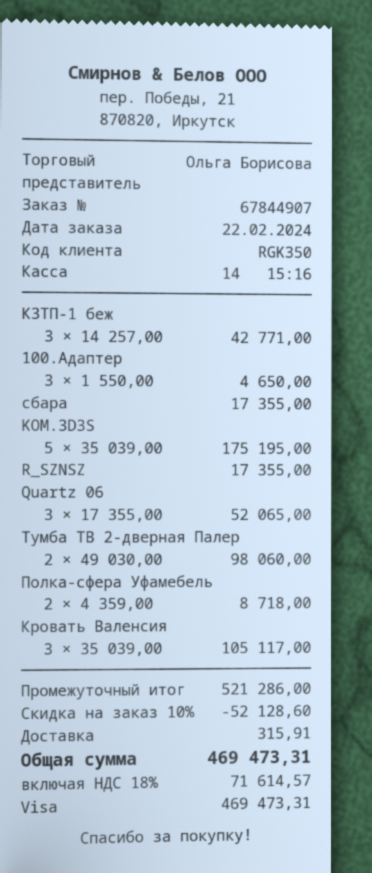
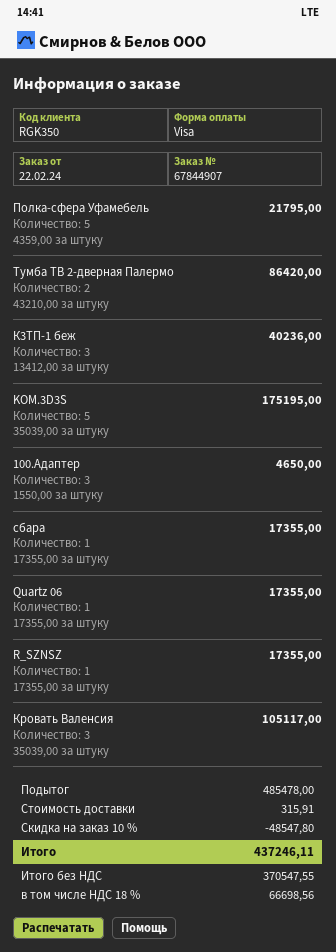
К3ТП-1 беж: 3 x 14257.00 = 42771.00 -> 3 x 13412.00 = 40236.00
Quartz 06: 3 x 17355.00 = 52065.00 -> 1 x 17355.00 = 17355.00
Тумба ТВ 2-дверная Палер: 2 x 49030.00 = 98060.00 -> 2 x 43210.00 = 86420.00
Полка-сфера Уфамебель: 2 x 4359.00 = 8718.00 -> 5 x 4359.00 = 21795.00
subtotal: 521286.00 -> 485478.00
discount: 10% = 52128.60 -> 10% = 48547.80
tax: 18% = 71614.57 -> 18% = 66698.56
total: 469473.31 -> 437246.11

